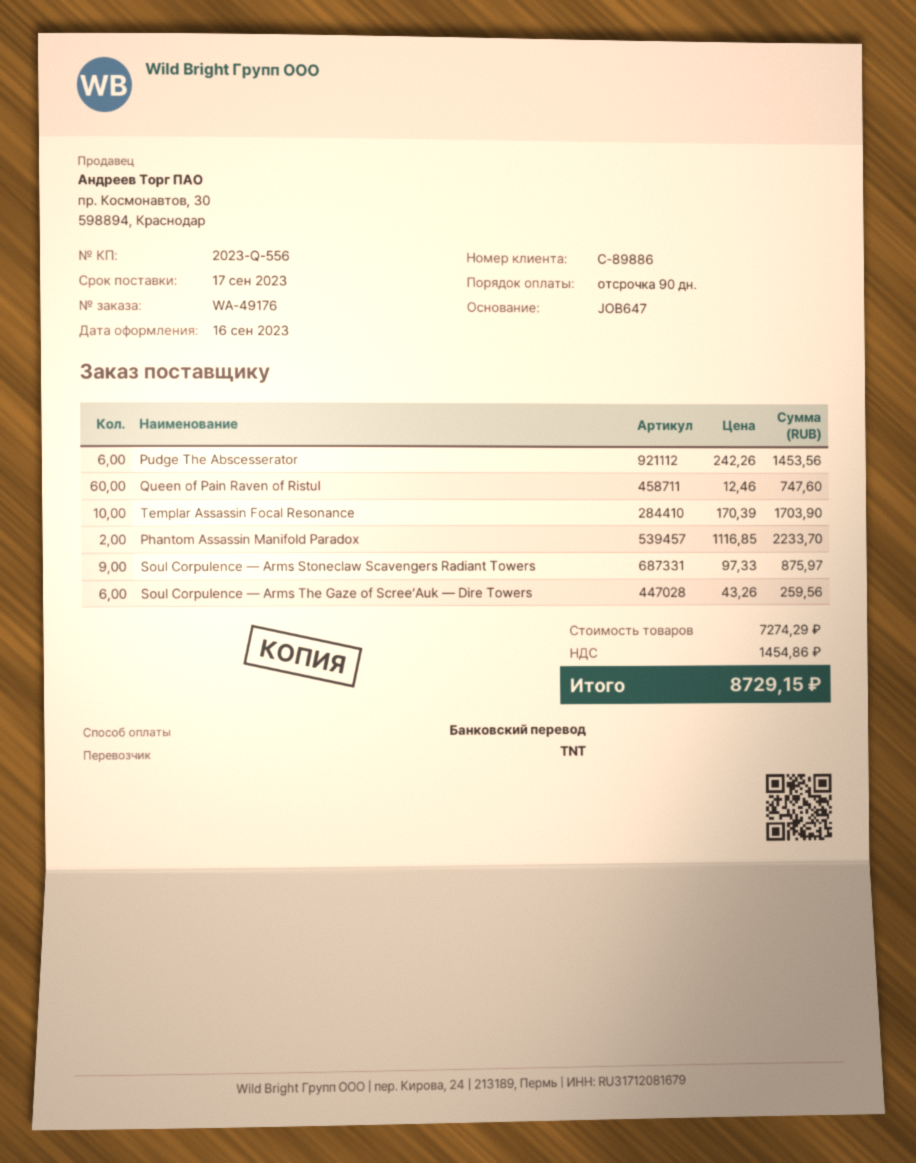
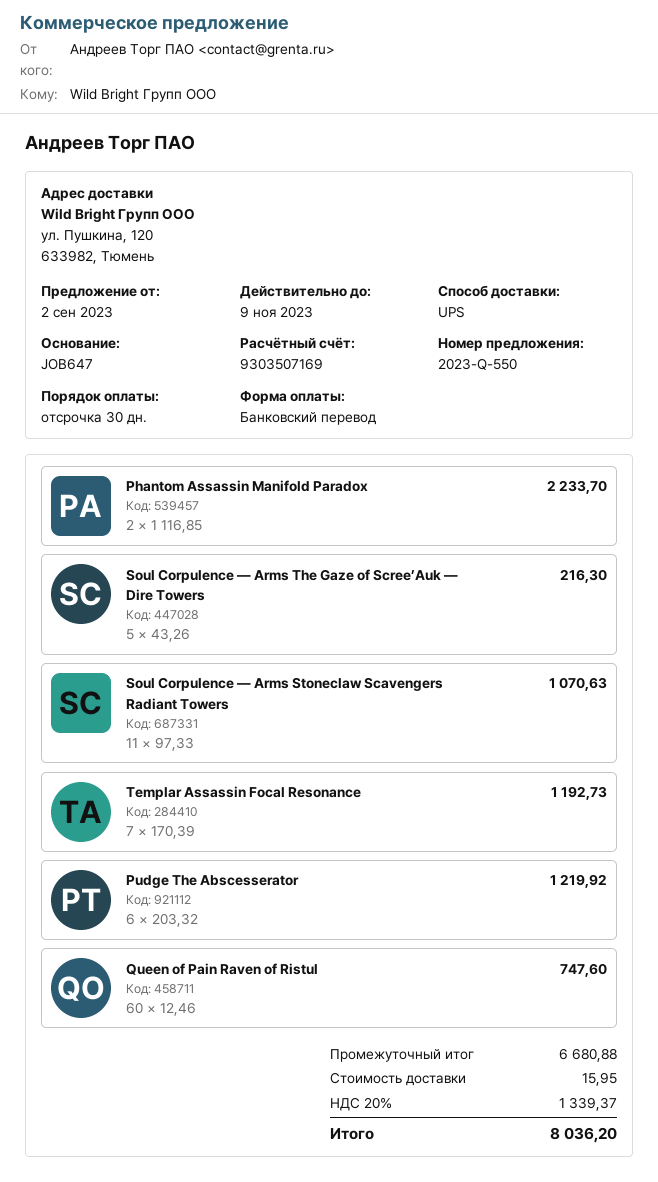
quote number: 2023-Q-556 -> 2023-Q-550
payment terms: 90 days -> 30 days
shipping method: TNT -> UPS
Pudge The Abscesserator: 6 x 242.26 = 1453.56 -> 6 x 203.32 = 1219.92
Templar Assassin Focal Resonance: 10 x 170.39 = 1703.90 -> 7 x 170.39 = 1192.73
Soul Corpulence — Arms Stoneclaw Scavengers Radiant Towers: 9 x 97.33 = 875.97 -> 11 x 97.33 = 1070.63
Soul Corpulence — Arms The Gaze of Scree’Auk — Dire Towers: 6 x 43.26 = 259.56 -> 5 x 43.26 = 216.30
subtotal: 7274.29 -> 6680.88
shipping: none -> 15.95
tax: 1454.86 -> 1339.37
total: 8729.15 -> 8036.20

